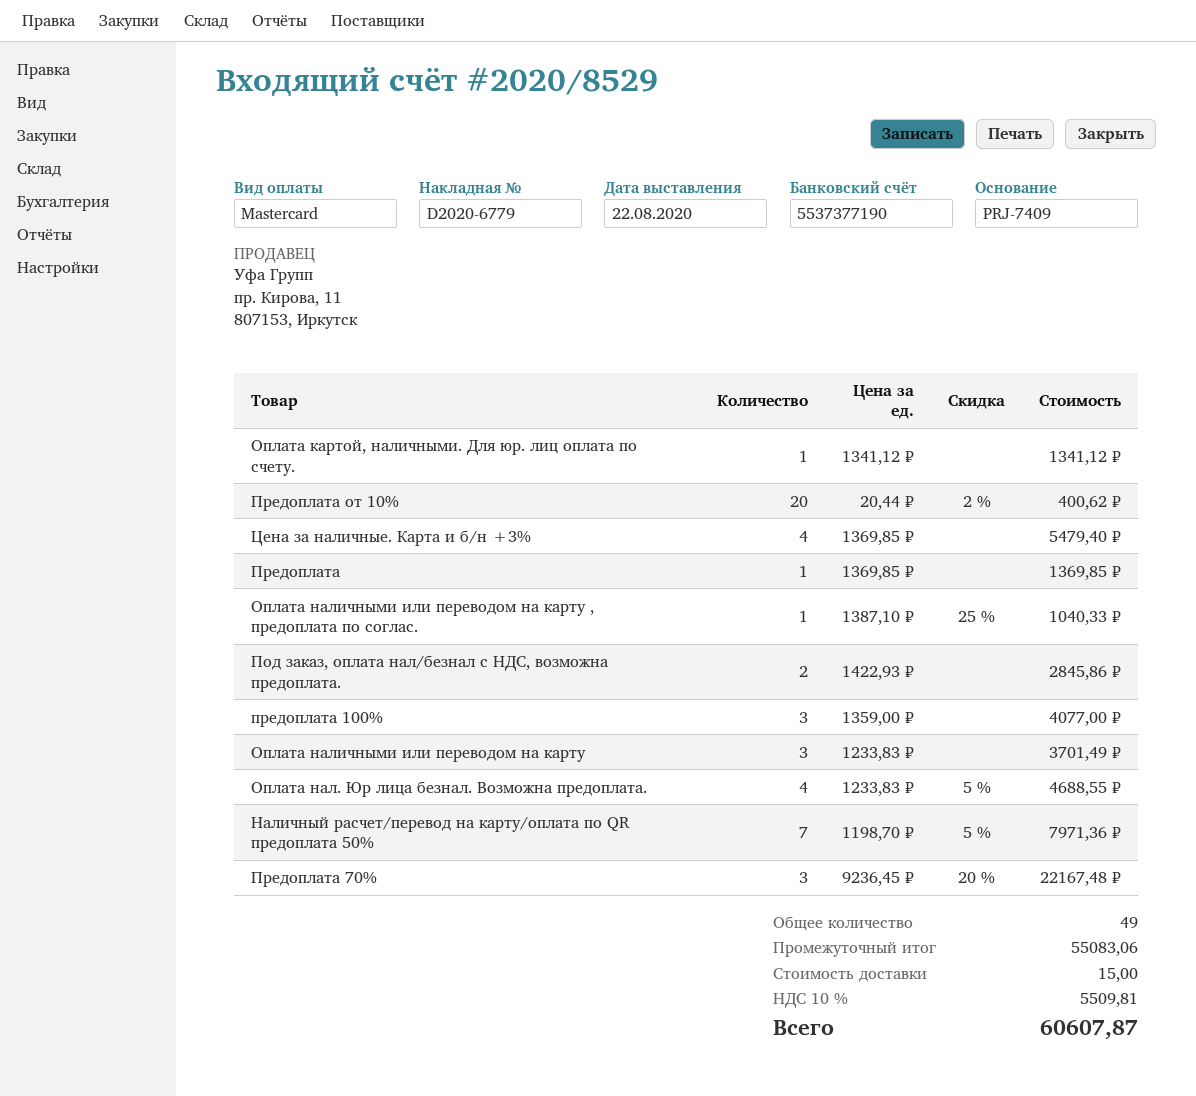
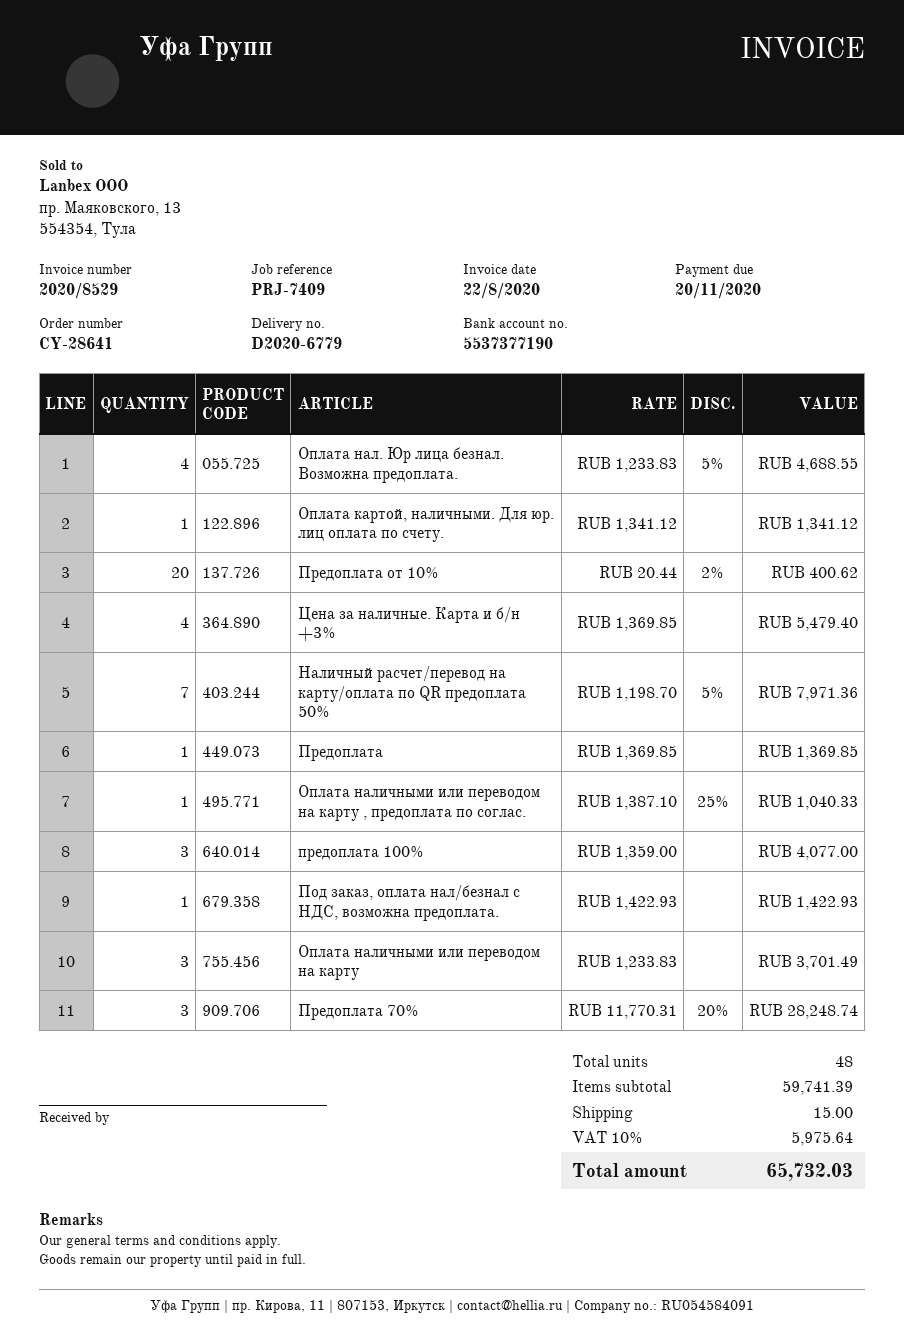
Под заказ, оплата нал/безнал с НДС, возможна предоплата.: 2 x 1422.93 = 2845.86 -> 1 x 1422.93 = 1422.93
Предоплата 70%: 3 x 9236.45 - 20% = 22167.48 -> 3 x 11770.31 - 20% = 28248.74
total quantity: 49 -> 48
subtotal: 55083.06 -> 59741.39
tax: 10% = 5509.81 -> 10% = 5975.64
total: 60607.87 -> 65732.03

